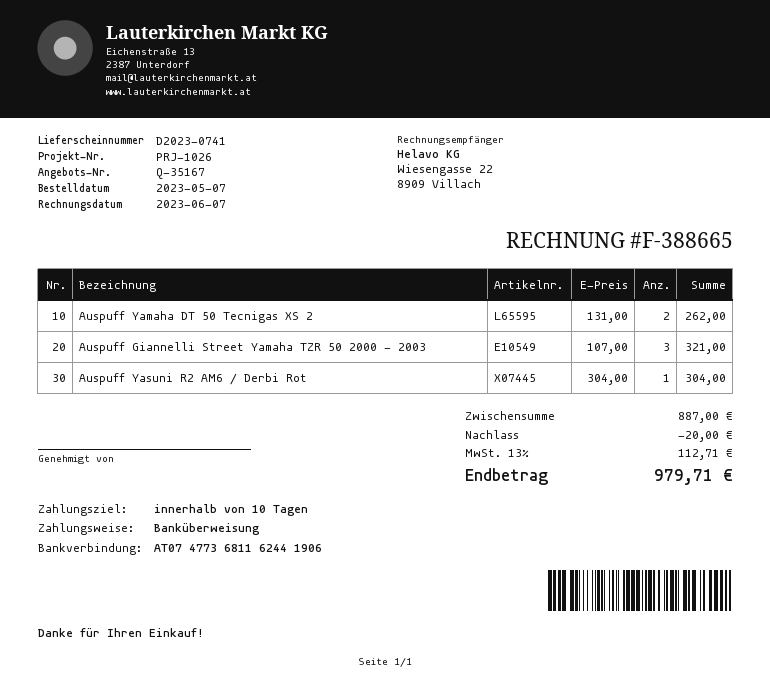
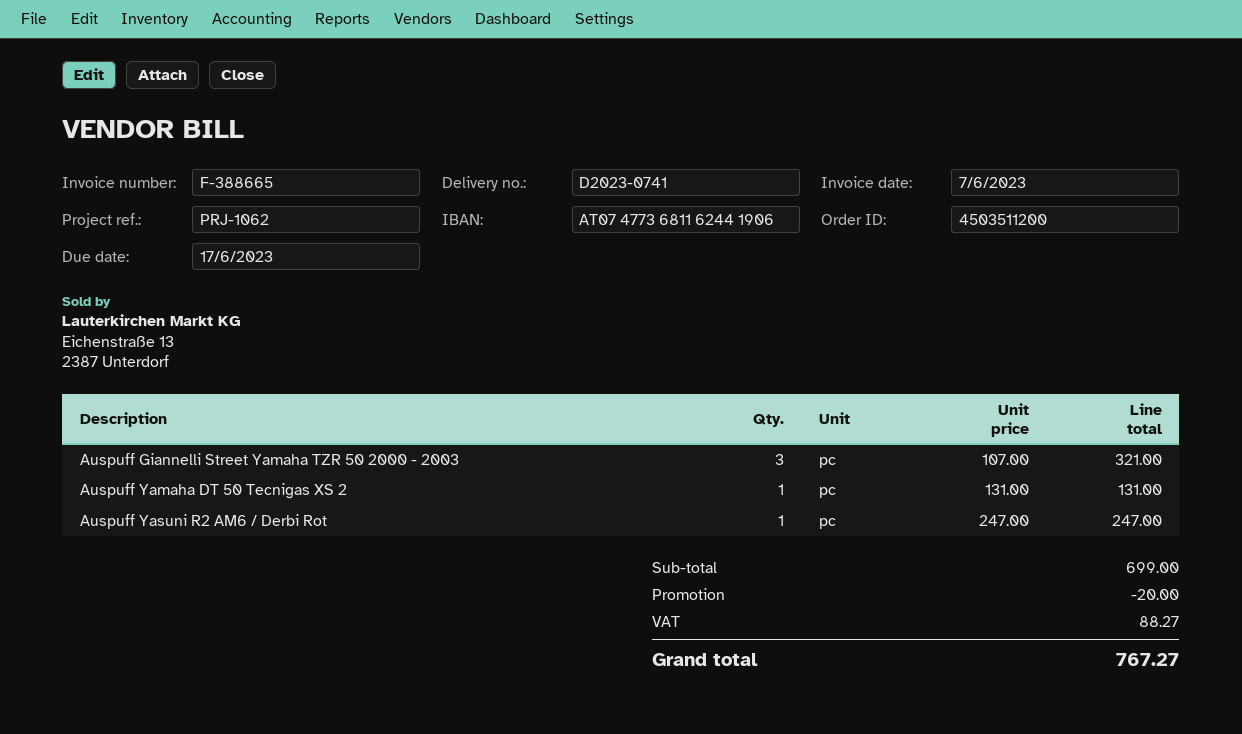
reference: PRJ-1026 -> PRJ-1062
Auspuff Yamaha DT 50 Tecnigas XS 2: 2 x 131.00 = 262.00 -> 1 x 131.00 = 131.00
Auspuff Yasuni R2 AM6 / Derbi Rot: 1 x 304.00 = 304.00 -> 1 x 247.00 = 247.00
subtotal: 887.00 -> 699.00
tax: 112.71 -> 88.27
total: 979.71 -> 767.27

